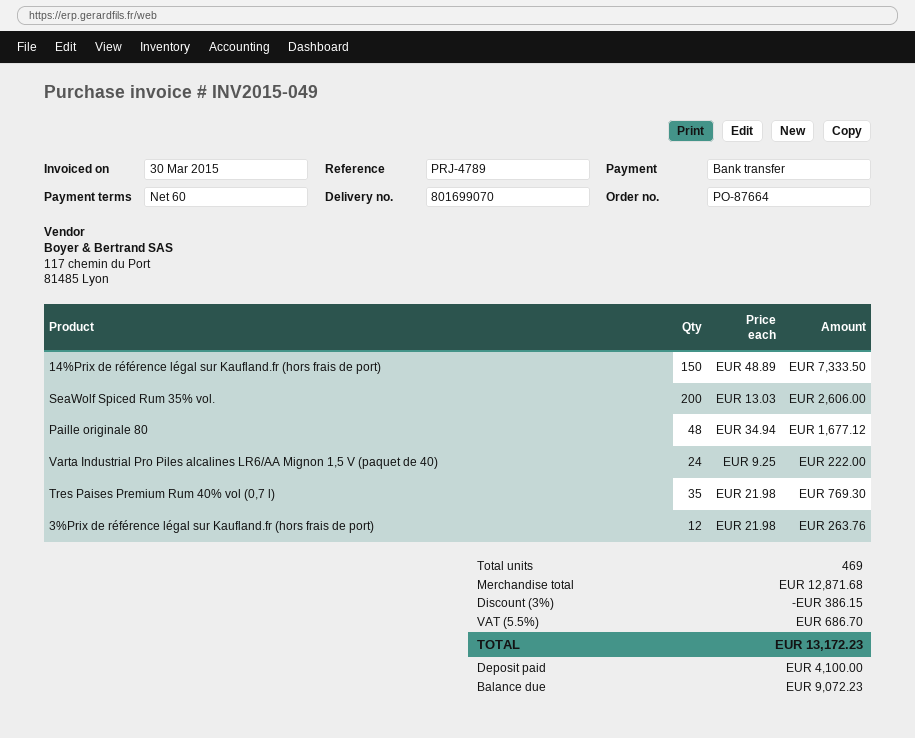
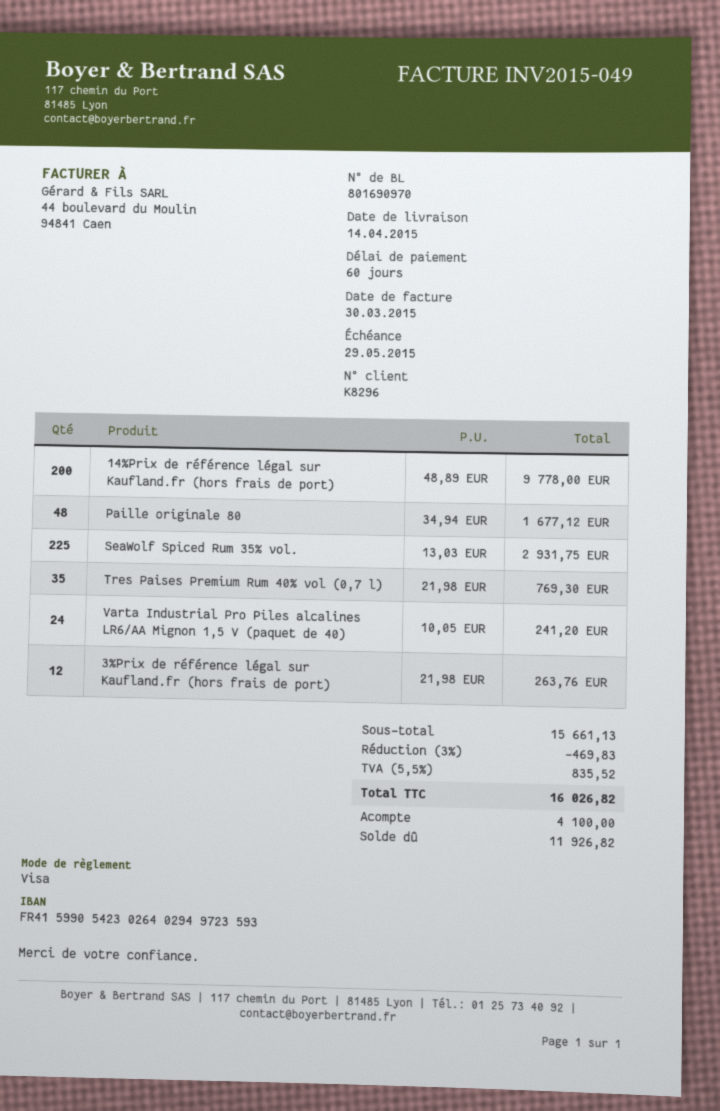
delivery note number: 801699070 -> 801690970
payment method: bank transfer -> Visa
14%Prix de référence légal sur Kaufland.fr (hors frais de port): 150 x 48.89 = 7333.50 -> 200 x 48.89 = 9778.00
SeaWolf Spiced Rum 35% vol.: 200 x 13.03 = 2606.00 -> 225 x 13.03 = 2931.75
Varta Industrial Pro Piles alcalines LR6/AA Mignon 1,5 V (paquet de 40): 24 x 9.25 = 222.00 -> 24 x 10.05 = 241.20
subtotal: 12871.68 -> 15661.13
discount: 3% = 386.15 -> 3% = 469.83
tax: 5.5% = 686.70 -> 5.5% = 835.52
total: 13172.23 -> 16026.82
balance: 9072.23 -> 11926.82

